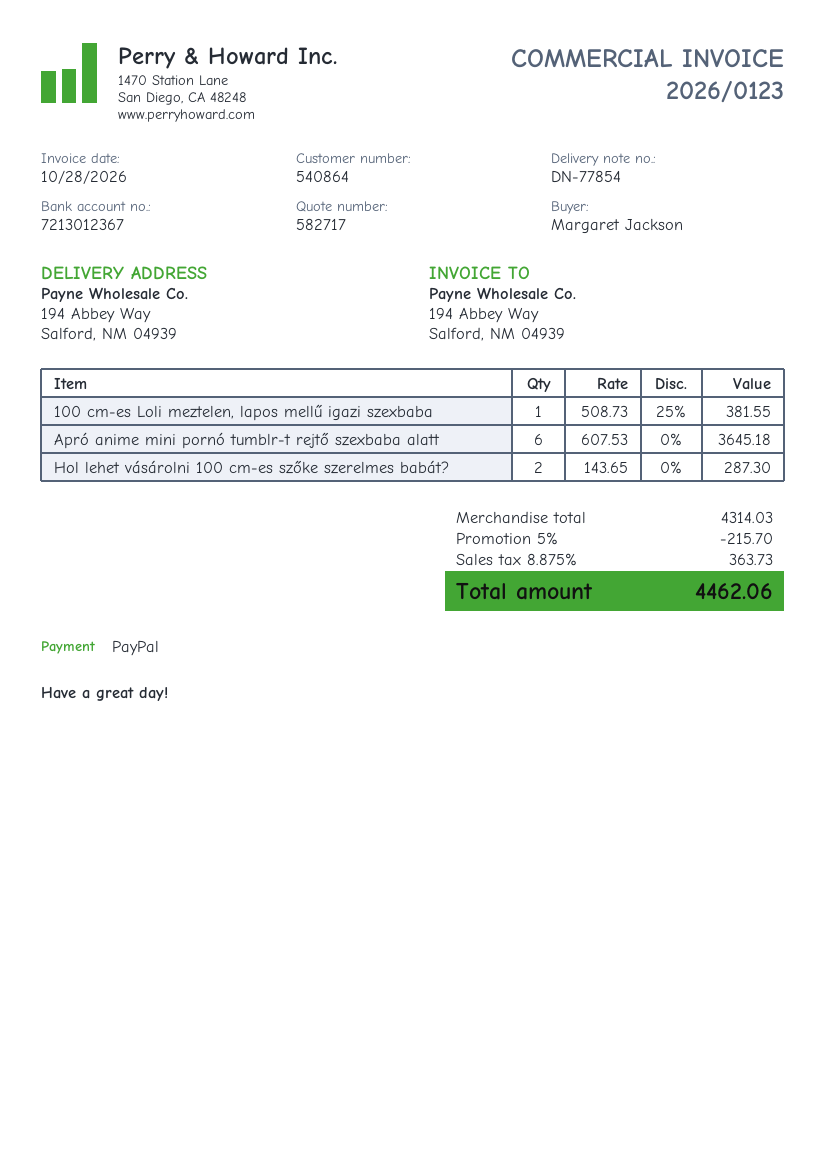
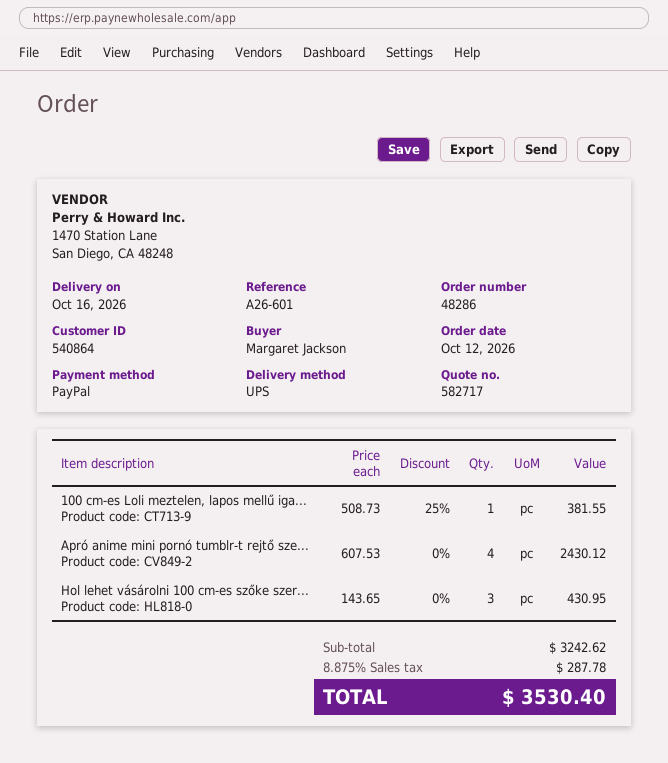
Apró anime mini pornó tumblr-t rejtő szexbaba alatt: 6 x 607.53 = 3645.18 -> 4 x 607.53 = 2430.12
Hol lehet vásárolni 100 cm-es szőke szerelmes babát?: 2 x 143.65 = 287.30 -> 3 x 143.65 = 430.95
subtotal: 4314.03 -> 3242.62
discount: 5% = 215.70 -> none
tax: 8.875% = 363.73 -> 8.875% = 287.78
total: 4462.06 -> 3530.40

